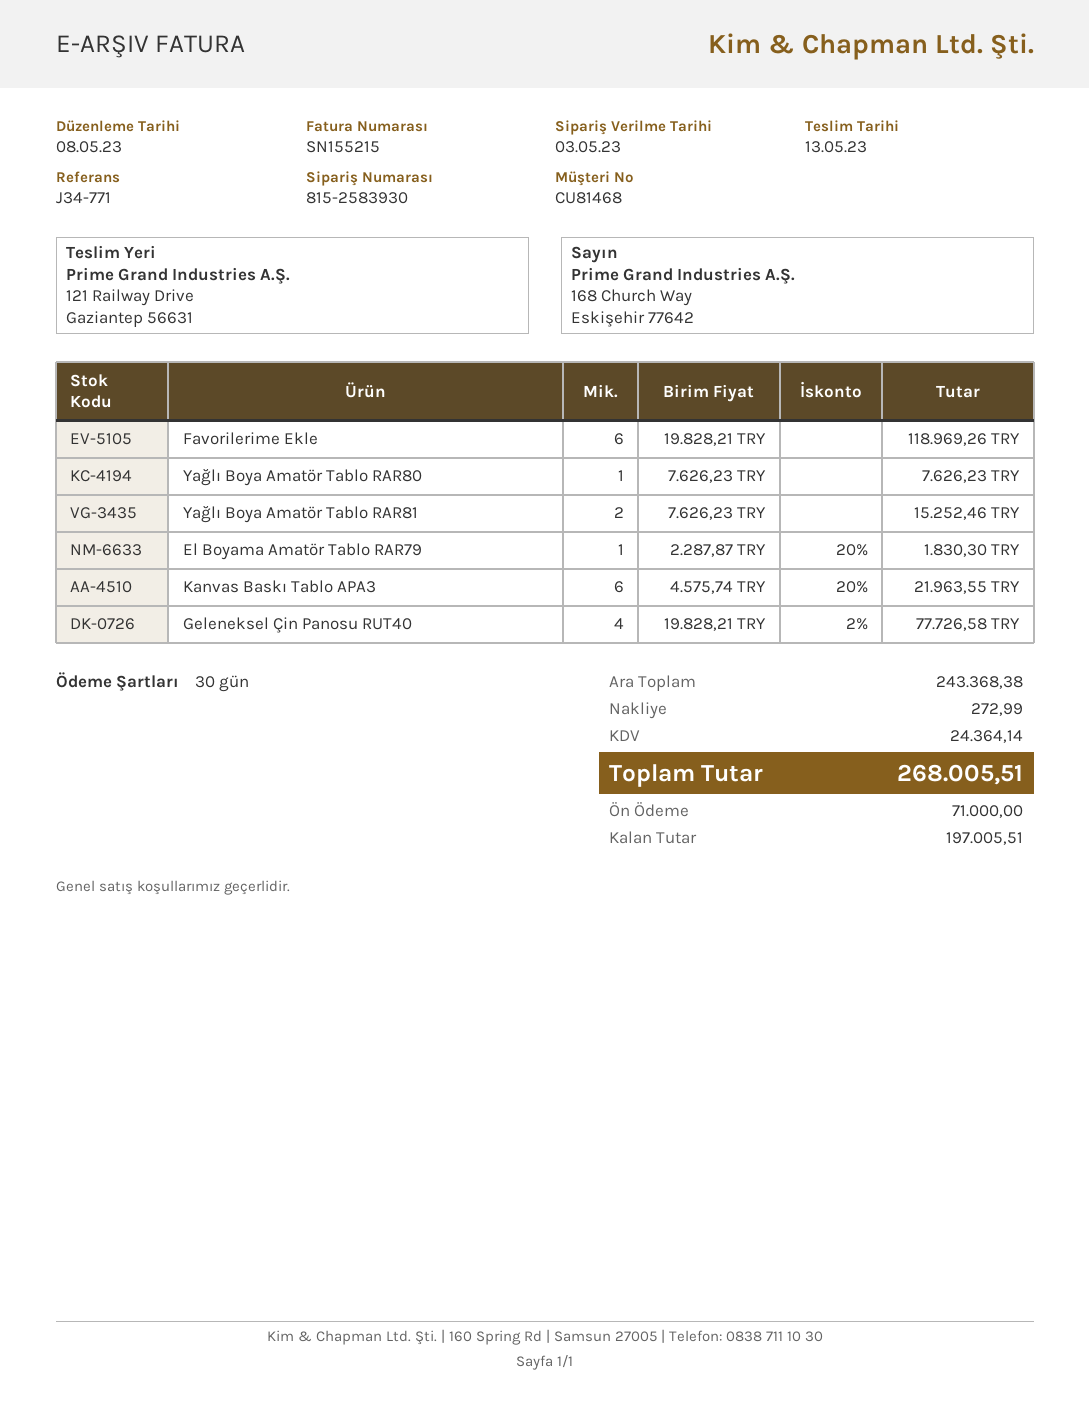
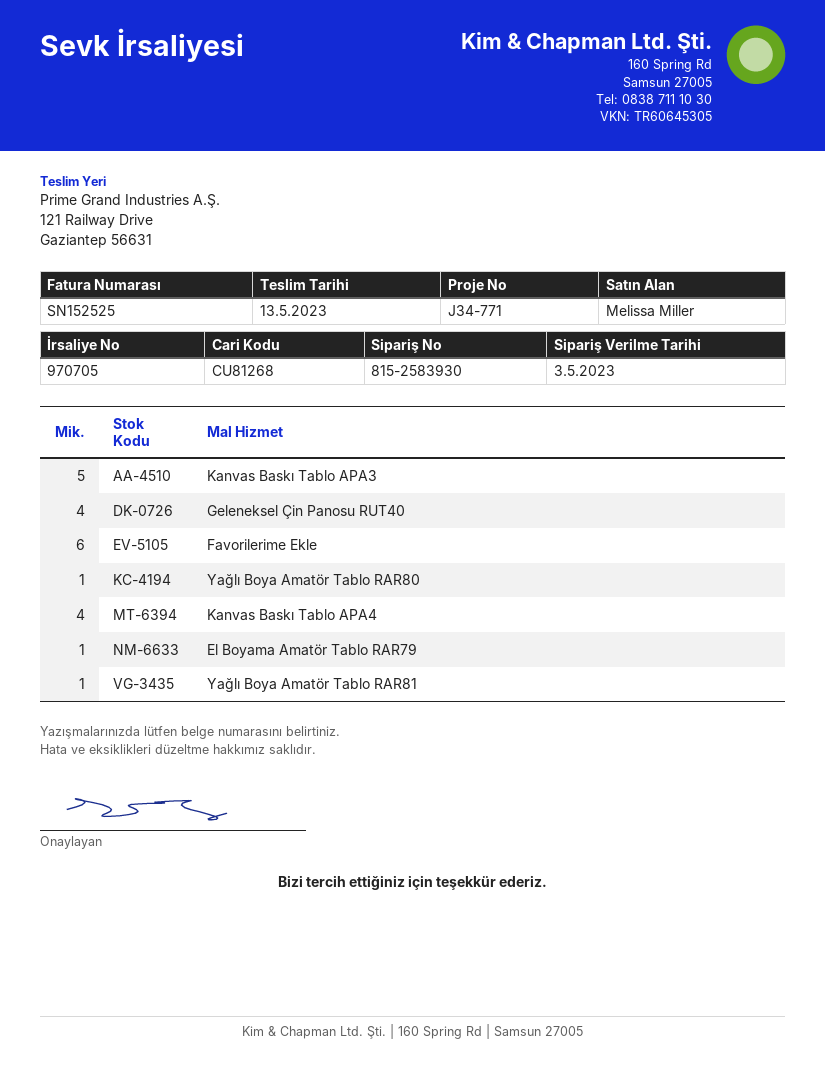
invoice number: SN155215 -> SN152525
customer number: CU81468 -> CU81268
Yağlı Boya Amatör Tablo RAR81: 2 -> 1
Kanvas Baskı Tablo APA3: 6 -> 5
Kanvas Baskı Tablo APA4: none -> 4

